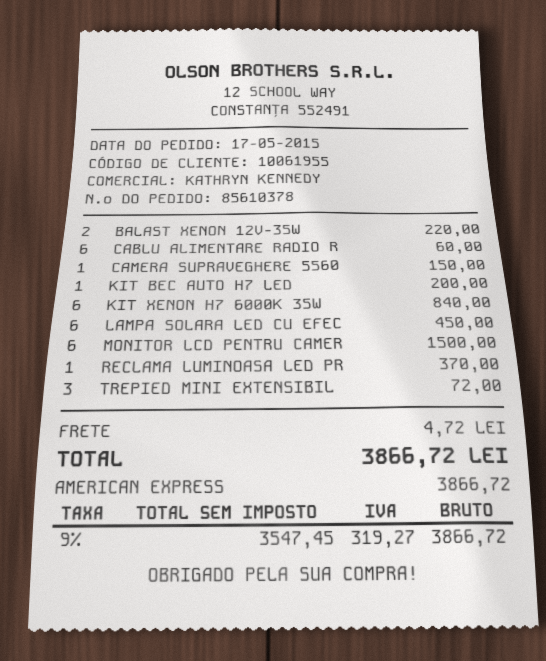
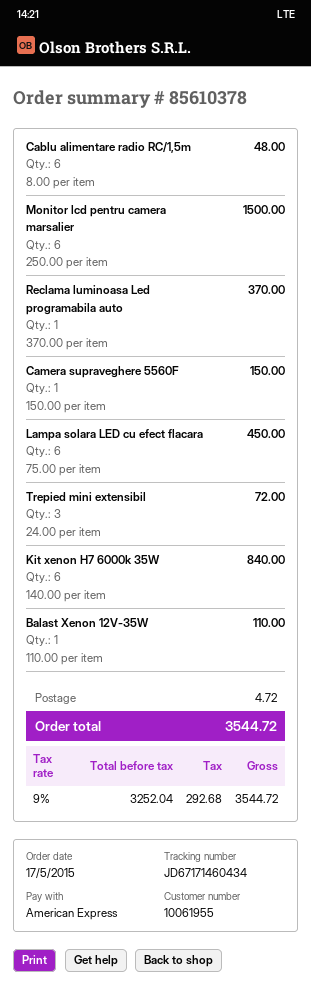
BALAST XENON 12V-35W: 2 for 220.00 -> 1 for 110.00
CABLU ALIMENTARE RADIO R: 6 for 60.00 -> 6 for 48.00
KIT BEC AUTO H7 LED: 1 for 200.00 -> none
net: 3547.45 -> 3252.04
tax: 9% = 319.27 -> 9% = 292.68
total: 3866.72 -> 3544.72

